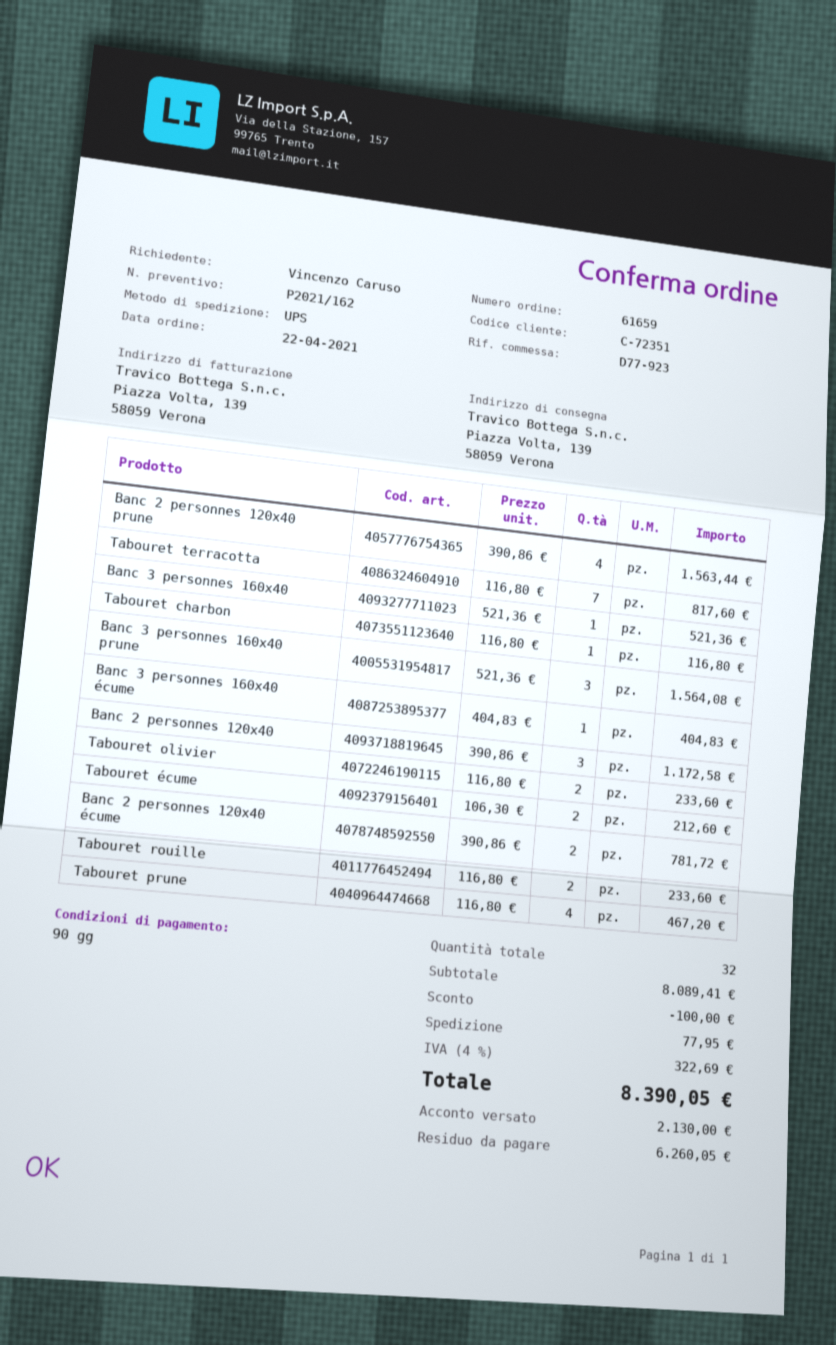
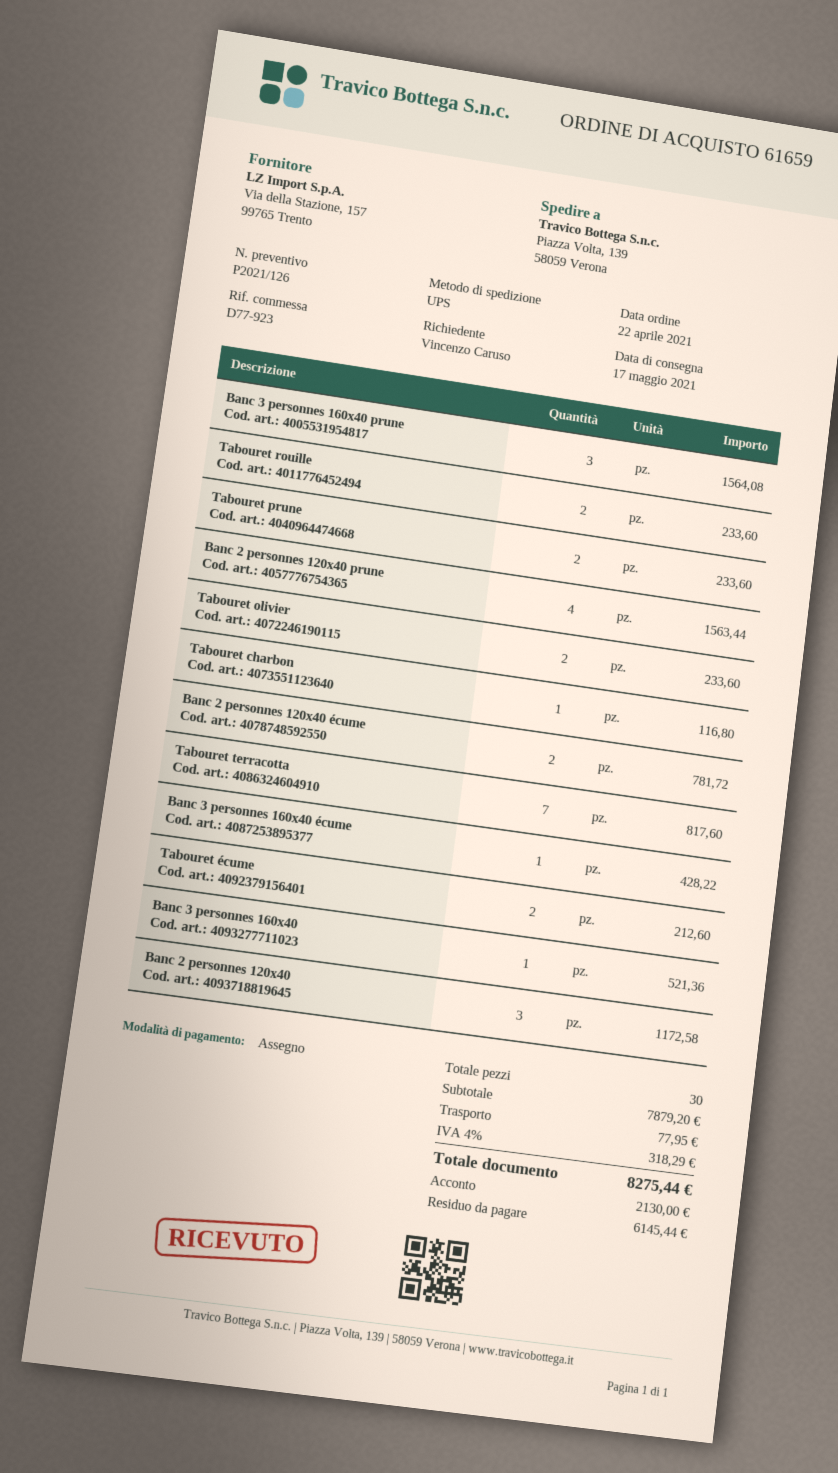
quote number: P2021/162 -> P2021/126
Banc 3 personnes 160x40 écume: 1 for 404.83 -> 1 for 428.22
Tabouret prune: 4 for 467.20 -> 2 for 233.60
total quantity: 32 -> 30
subtotal: 8089.41 -> 7879.20
discount: 100.00 -> none
tax: 4% = 322.69 -> 4% = 318.29
total: 8390.05 -> 8275.44
balance: 6260.05 -> 6145.44

